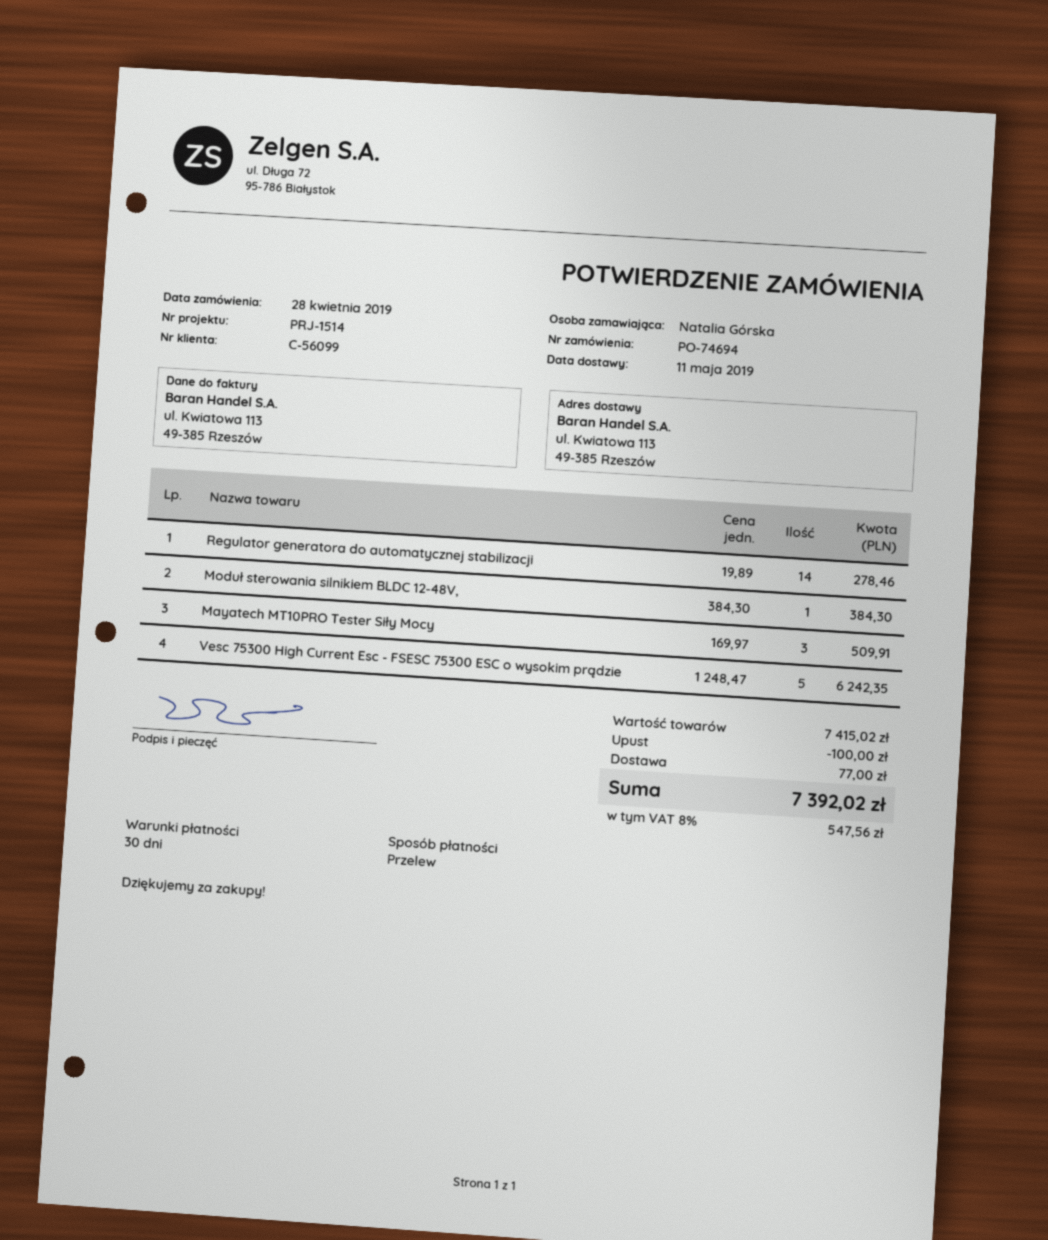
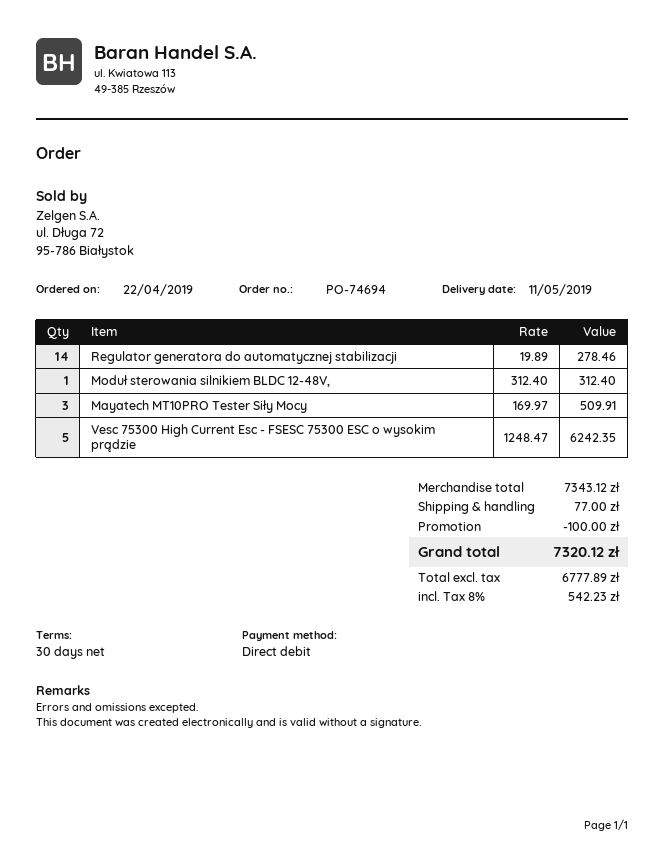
order date: 2019-04-28 -> 2019-04-22
payment method: bank transfer -> direct debit
Moduł sterowania silnikiem BLDC 12-48V,: 1 x 384.30 = 384.30 -> 1 x 312.40 = 312.40
subtotal: 7415.02 -> 7343.12
tax: 8% = 547.56 -> 8% = 542.23
total: 7392.02 -> 7320.12

